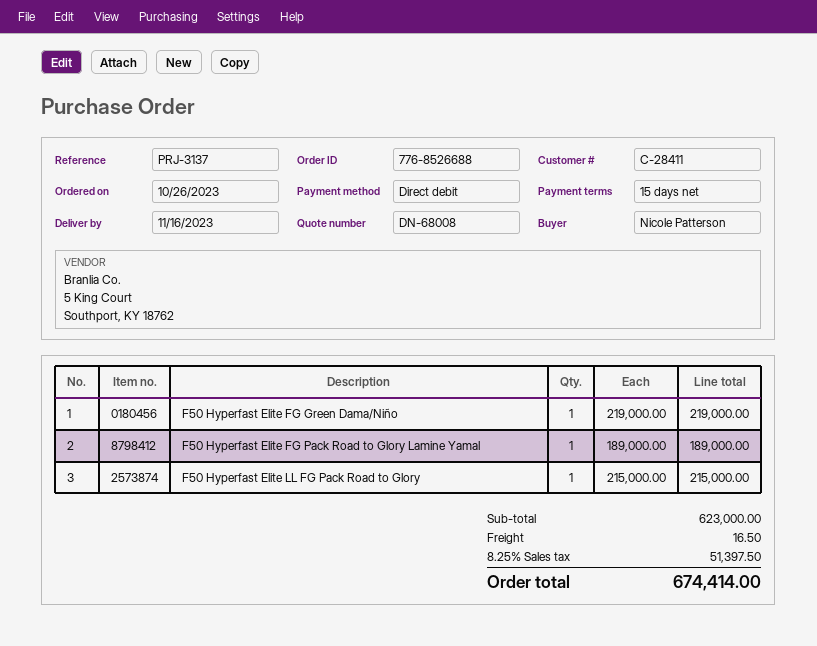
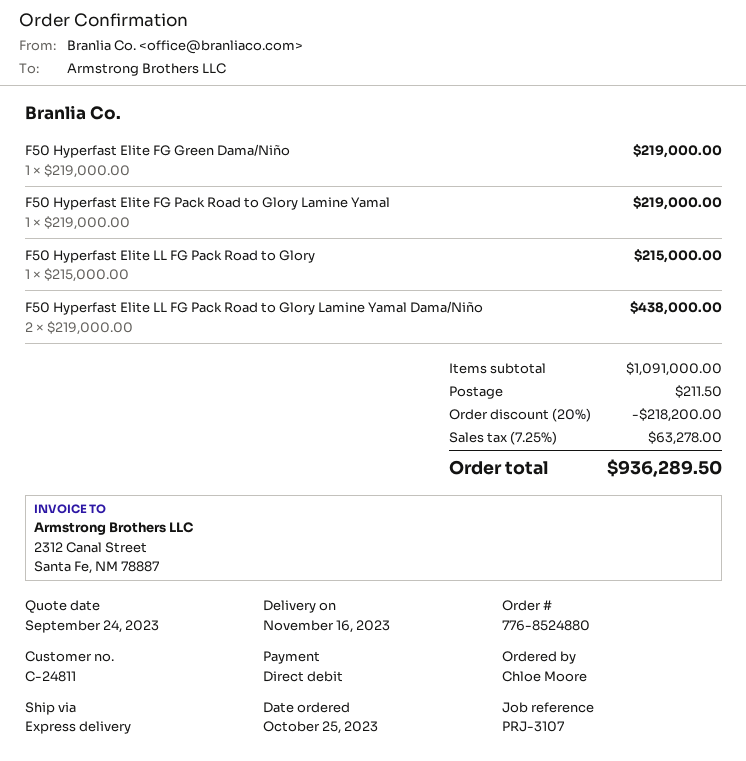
order number: 776-8526688 -> 776-8524880
order date: 2023-10-26 -> 2023-10-25
customer number: C-28411 -> C-24811
reference: PRJ-3137 -> PRJ-3107
ordered by: Nicole Patterson -> Chloe Moore
F50 Hyperfast Elite FG Pack Road to Glory Lamine Yamal: 1 x 189000.00 = 189000.00 -> 1 x 219000.00 = 219000.00
F50 Hyperfast Elite LL FG Pack Road to Glory Lamine Yamal Dama/Niño: none -> 2 x 219000.00 = 438000.00
subtotal: 623000.00 -> 1091000.00
discount: none -> 20% = 218200.00
shipping: 16.50 -> 211.50
tax: 8.25% = 51397.50 -> 7.25% = 63278.00
total: 674414.00 -> 936289.50

